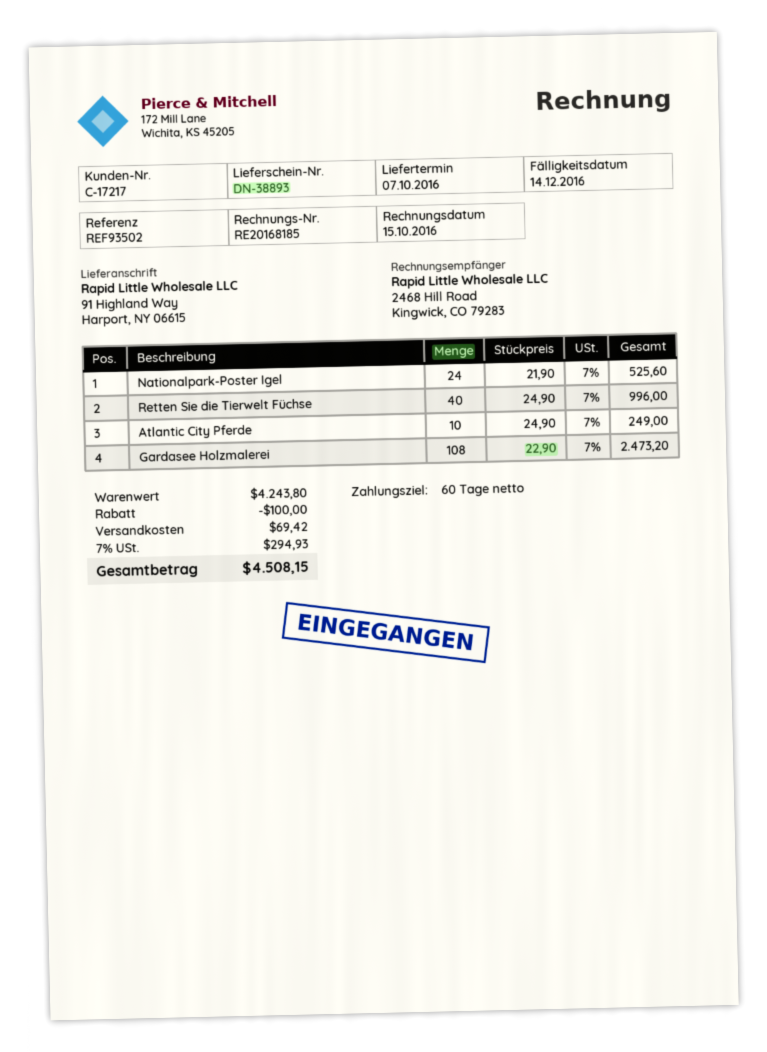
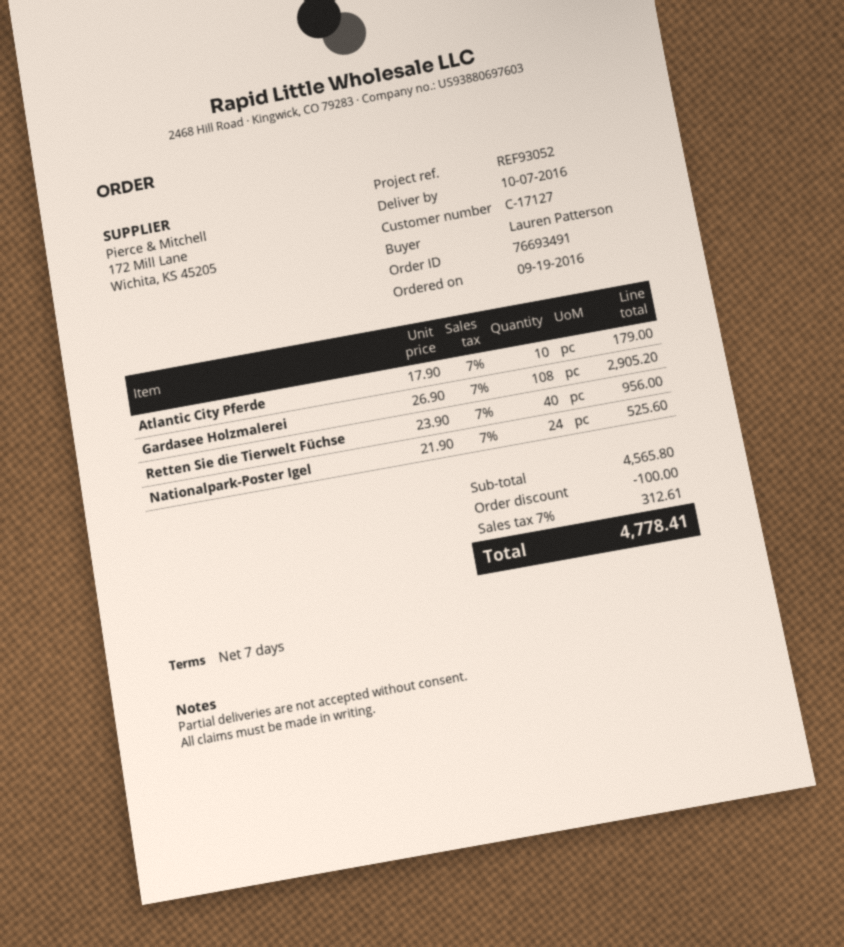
payment terms: 60 days -> 7 days
customer number: C-17217 -> C-17127
reference: REF93502 -> REF93052
Retten Sie die Tierwelt Füchse: 40 x 24.90 = 996.00 -> 40 x 23.90 = 956.00
Atlantic City Pferde: 10 x 24.90 = 249.00 -> 10 x 17.90 = 179.00
Gardasee Holzmalerei: 108 x 22.90 = 2473.20 -> 108 x 26.90 = 2905.20
subtotal: 4243.80 -> 4565.80
shipping: 69.42 -> none
tax: 7% = 294.93 -> 7% = 312.61
total: 4508.15 -> 4778.41

